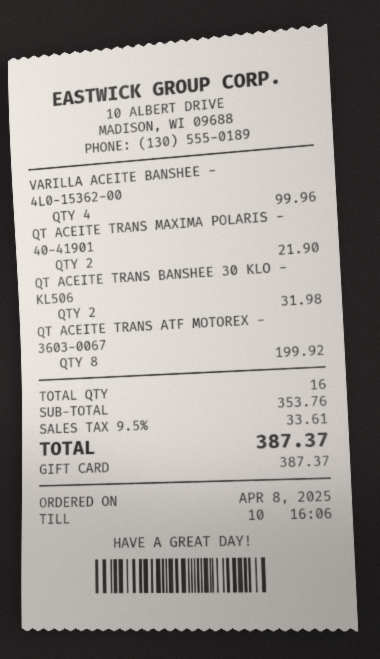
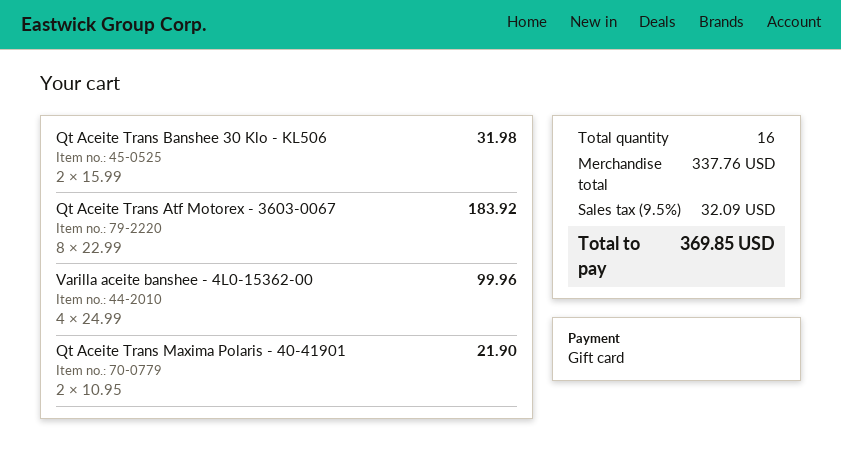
QT ACEITE TRANS ATF MOTOREX - 3603-0067: 8 for 199.92 -> 8 for 183.92
subtotal: 353.76 -> 337.76
tax: 9.5% = 33.61 -> 9.5% = 32.09
total: 387.37 -> 369.85

